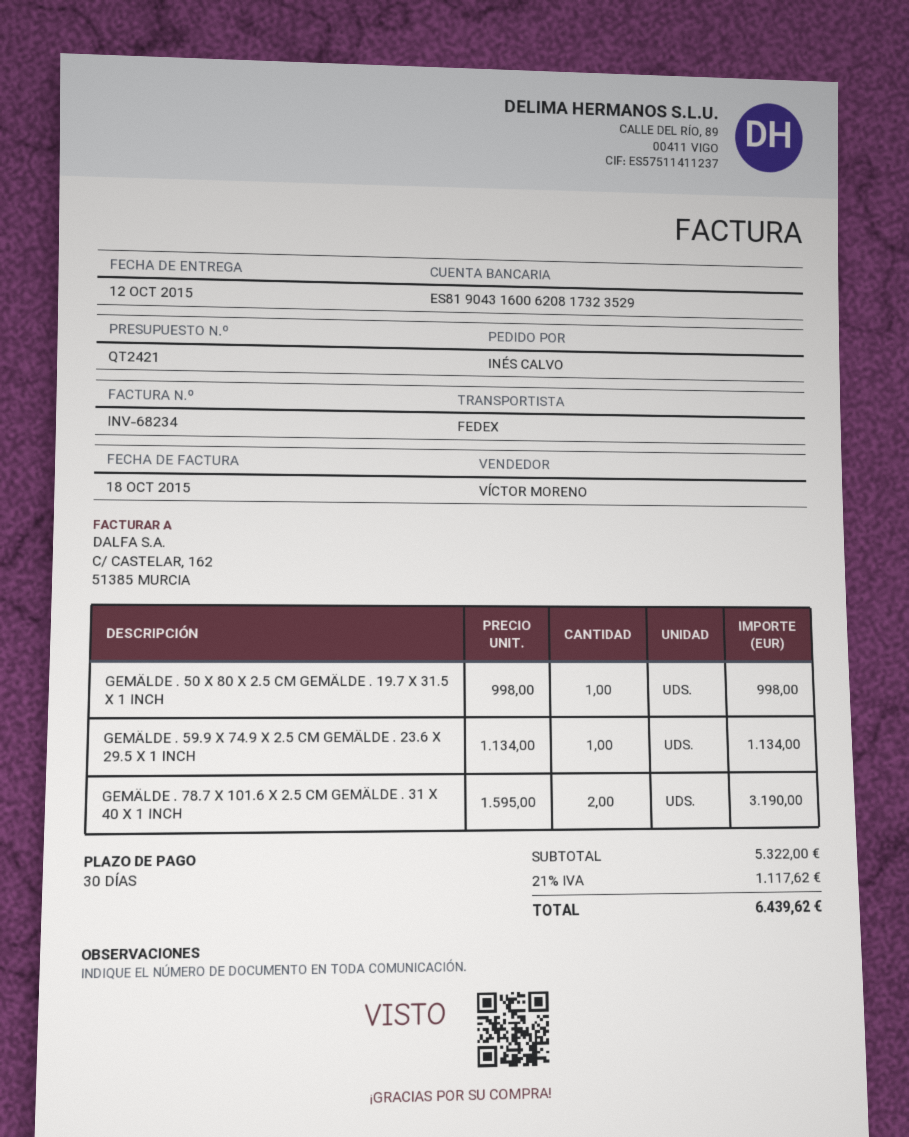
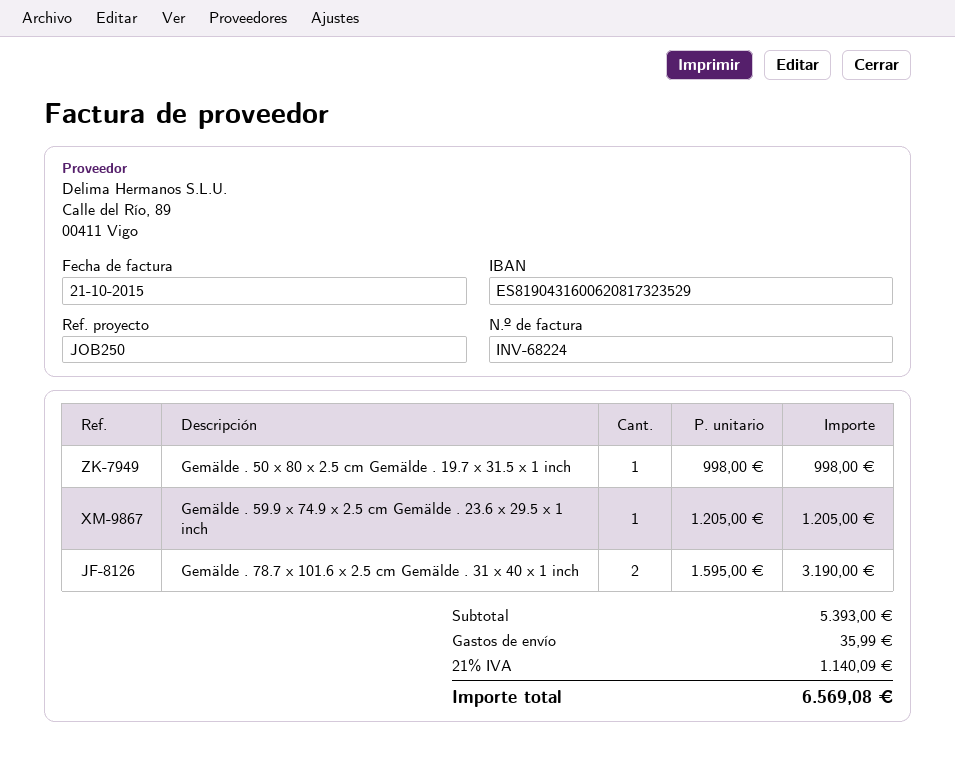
invoice number: INV-68234 -> INV-68224
invoice date: 2015-10-18 -> 2015-10-21
GEMÄLDE . 59.9 X 74.9 X 2.5 CM GEMÄLDE . 23.6 X 29.5 X 1 INCH: 1 x 1134.00 = 1134.00 -> 1 x 1205.00 = 1205.00
subtotal: 5322.00 -> 5393.00
shipping: none -> 35.99
tax: 21% = 1117.62 -> 21% = 1140.09
total: 6439.62 -> 6569.08

